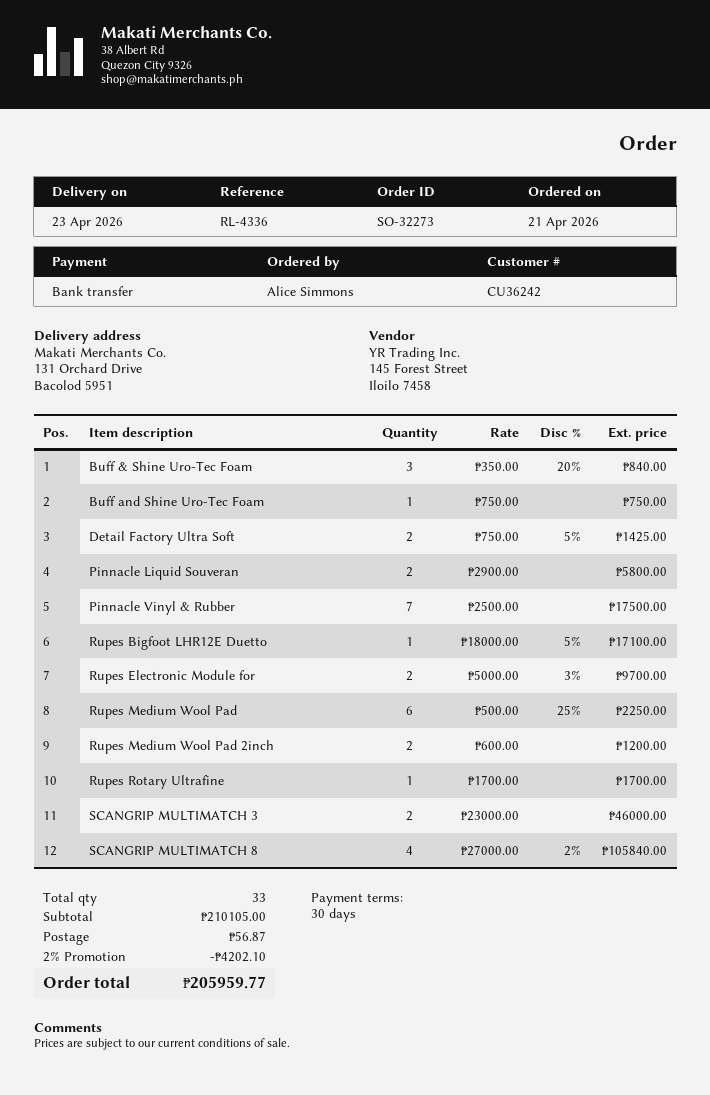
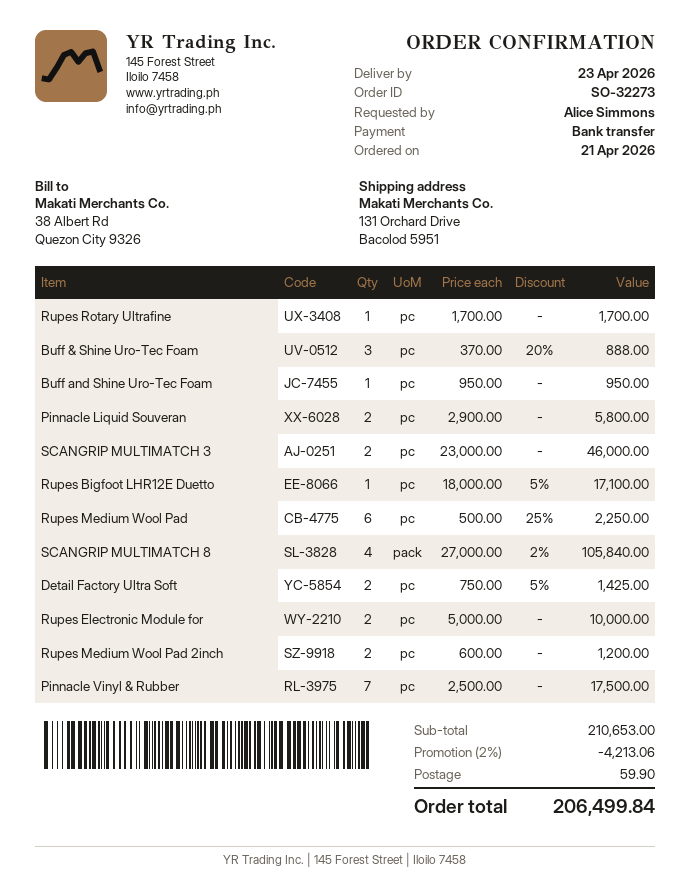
Buff & Shine Uro-Tec Foam: 3 x 350.00 - 20% = 840.00 -> 3 x 370.00 - 20% = 888.00
Buff and Shine Uro-Tec Foam: 1 x 750.00 = 750.00 -> 1 x 950.00 = 950.00
Rupes Electronic Module for: 2 x 5000.00 - 3% = 9700.00 -> 2 x 5000.00 = 10000.00
subtotal: 210105.00 -> 210653.00
discount: 2% = 4202.10 -> 2% = 4213.06
shipping: 56.87 -> 59.90
total: 205959.77 -> 206499.84

